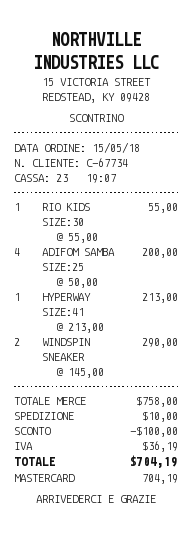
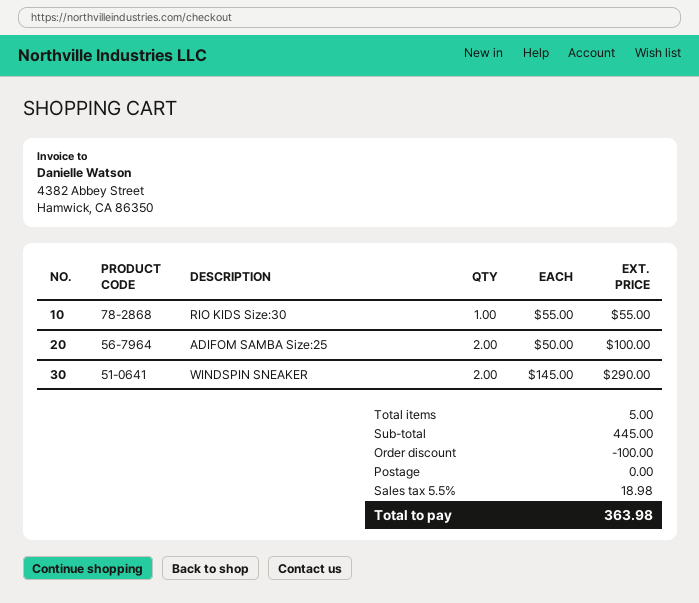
ADIFOM SAMBA SIZE:25: 4 x 50.00 = 200.00 -> 2 x 50.00 = 100.00
HYPERWAY SIZE:41: 1 x 213.00 = 213.00 -> none
subtotal: 758.00 -> 445.00
shipping: 10.00 -> 0.00
tax: 36.19 -> 18.98
total: 704.19 -> 363.98

